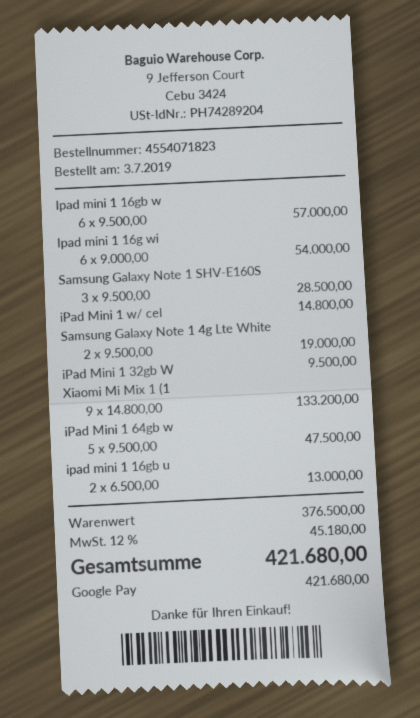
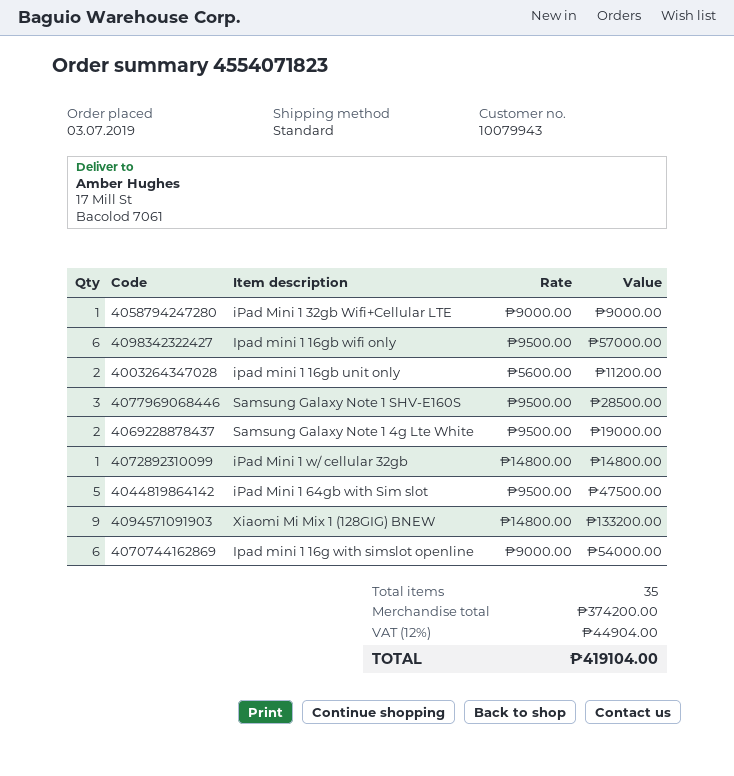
iPad Mini 1 32gb W: 1 x 9500.00 = 9500.00 -> 1 x 9000.00 = 9000.00
ipad mini 1 16gb u: 2 x 6500.00 = 13000.00 -> 2 x 5600.00 = 11200.00
subtotal: 376500.00 -> 374200.00
tax: 12% = 45180.00 -> 12% = 44904.00
total: 421680.00 -> 419104.00

